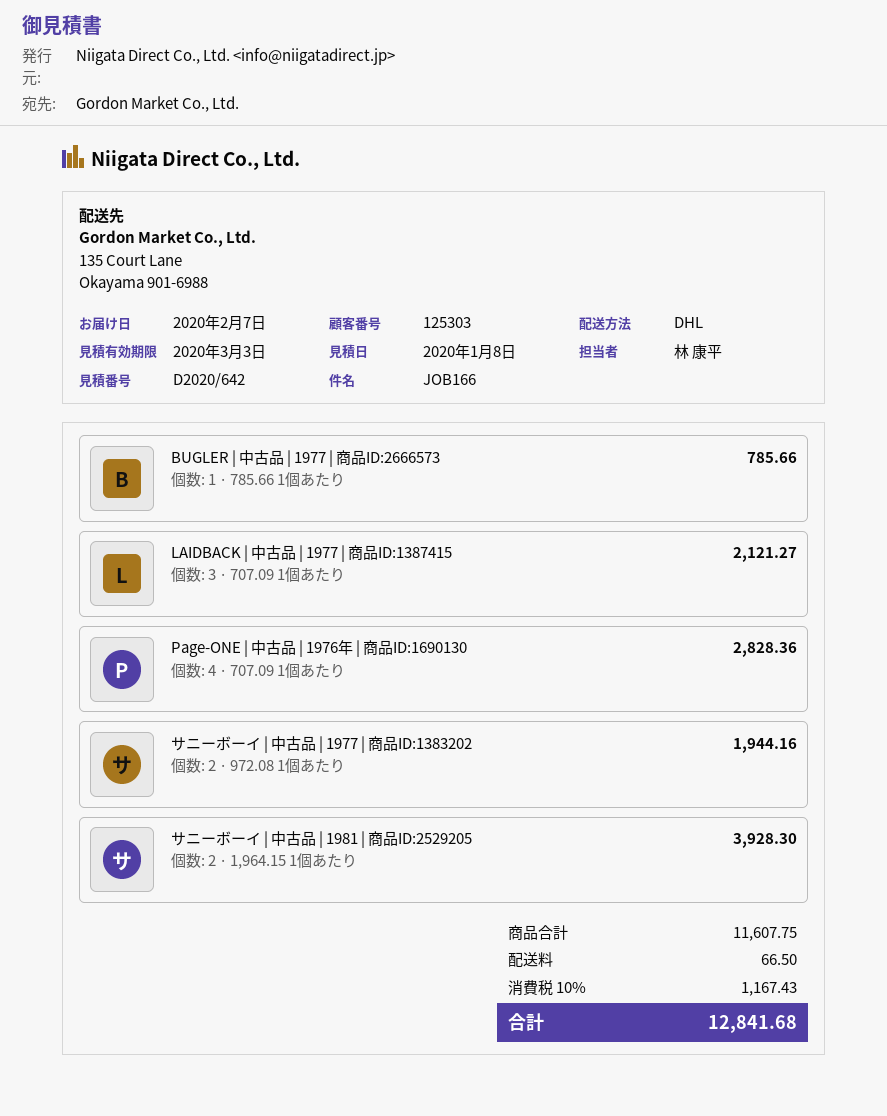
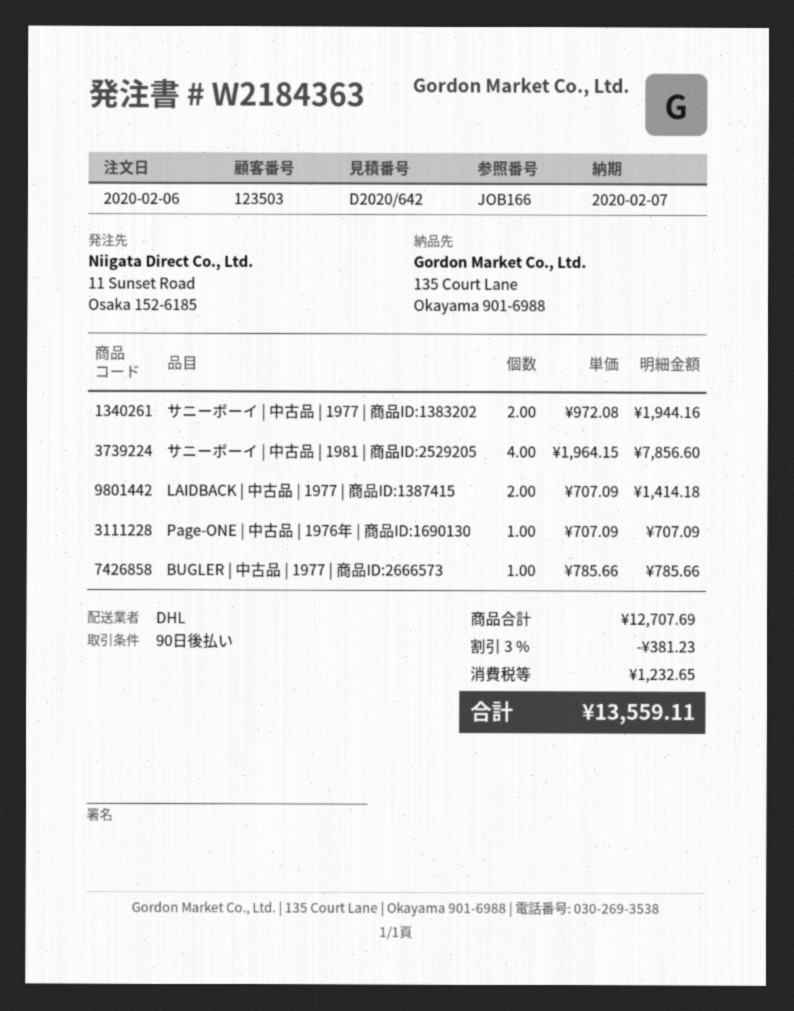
customer number: 125303 -> 123503
LAIDBACK | 中古品 | 1977 | 商品ID:1387415: 3 x 707.09 = 2121.27 -> 2 x 707.09 = 1414.18
Page-ONE | 中古品 | 1976年 | 商品ID:1690130: 4 x 707.09 = 2828.36 -> 1 x 707.09 = 707.09
サニーボーイ | 中古品 | 1981 | 商品ID:2529205: 2 x 1964.15 = 3928.30 -> 4 x 1964.15 = 7856.60
subtotal: 11607.75 -> 12707.69
discount: none -> 3% = 381.23
shipping: 66.50 -> none
tax: 1167.43 -> 1232.65
total: 12841.68 -> 13559.11

